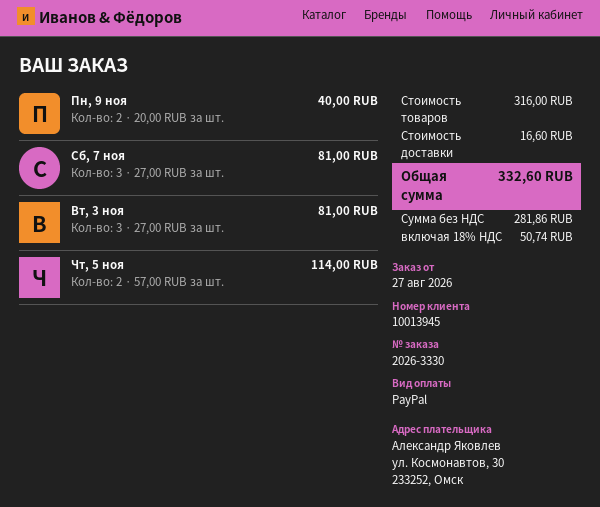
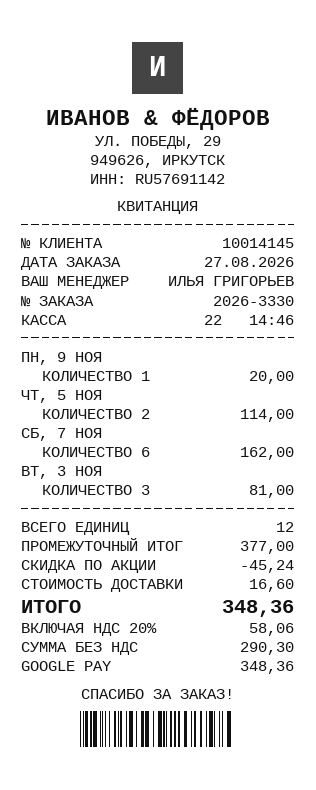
customer number: 10013945 -> 10014145
payment method: PayPal -> Google Pay
Пн, 9 ноя: 2 for 40.00 -> 1 for 20.00
Сб, 7 ноя: 3 for 81.00 -> 6 for 162.00
subtotal: 316.00 -> 377.00
discount: none -> 45.24
net: 281.86 -> 290.30
tax: 18% = 50.74 -> 20% = 58.06
total: 332.60 -> 348.36

